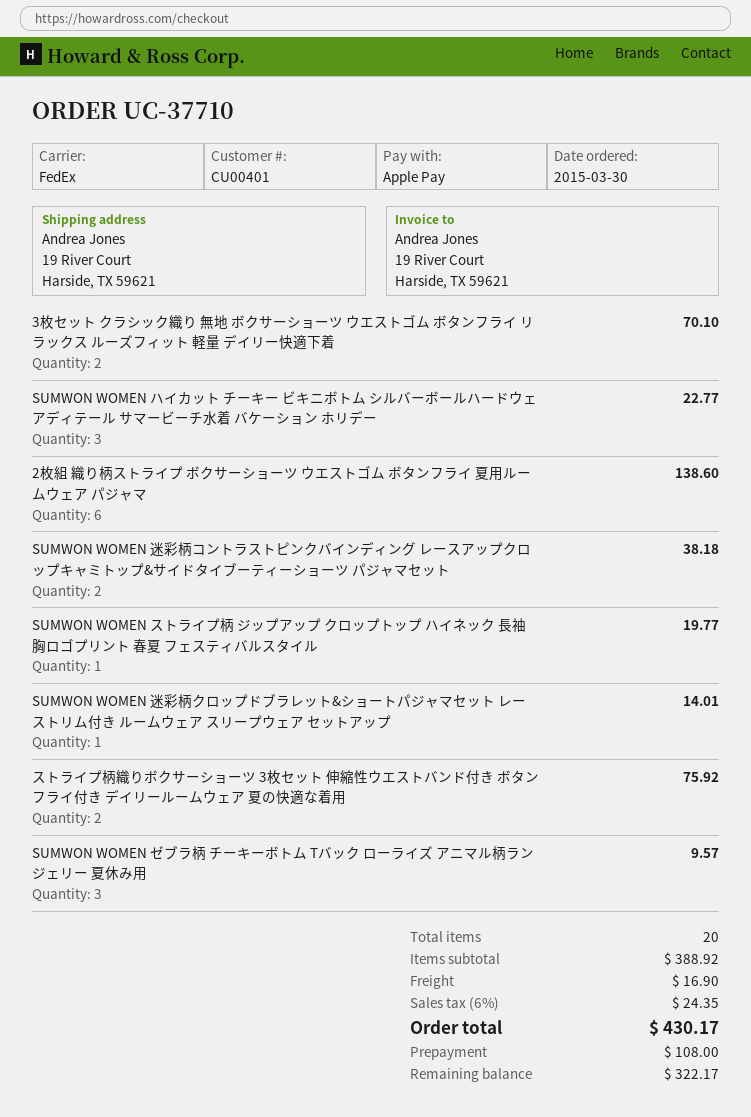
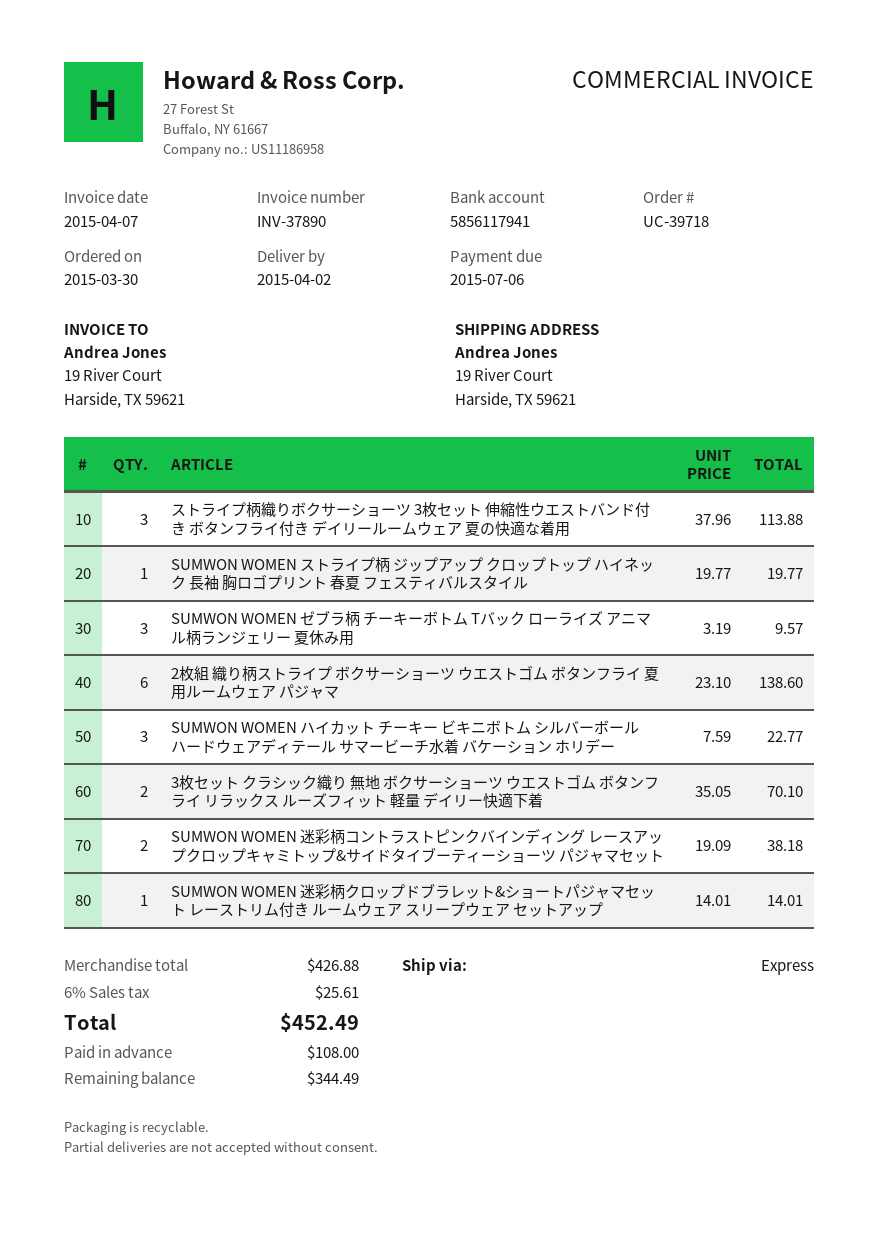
order number: UC-37710 -> UC-39718
shipping method: FedEx -> express
ストライプ柄織りボクサーショーツ 3枚セット 伸縮性ウエストバンド付き ボタンフライ付き デイリールームウェア 夏の快適な着用: 2 for 75.92 -> 3 for 113.88
subtotal: 388.92 -> 426.88
shipping: 16.90 -> none
tax: 6% = 24.35 -> 6% = 25.61
total: 430.17 -> 452.49
balance: 322.17 -> 344.49

